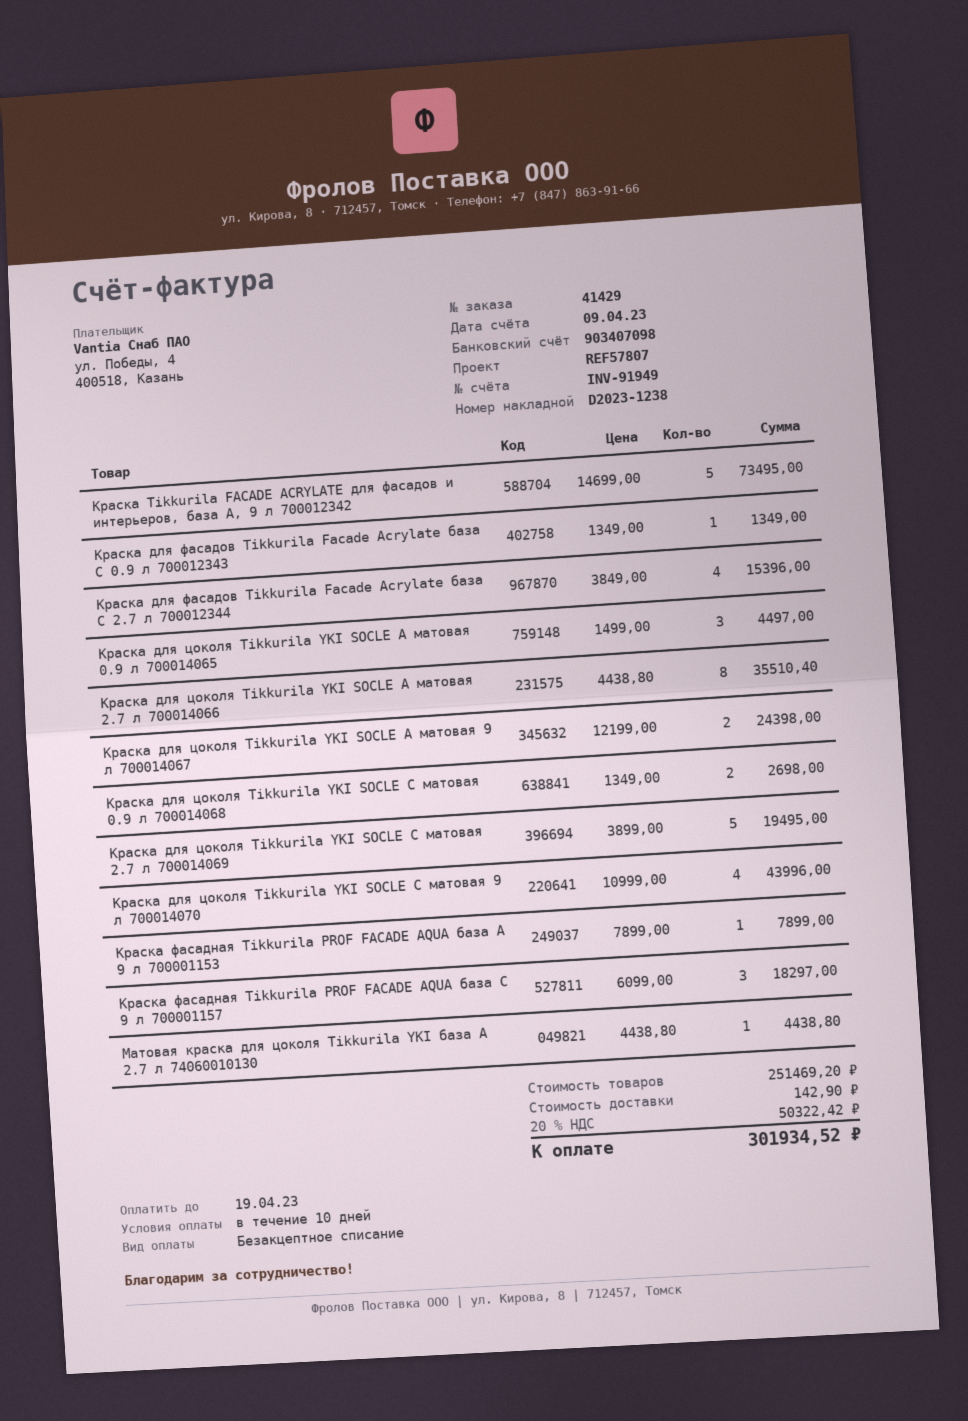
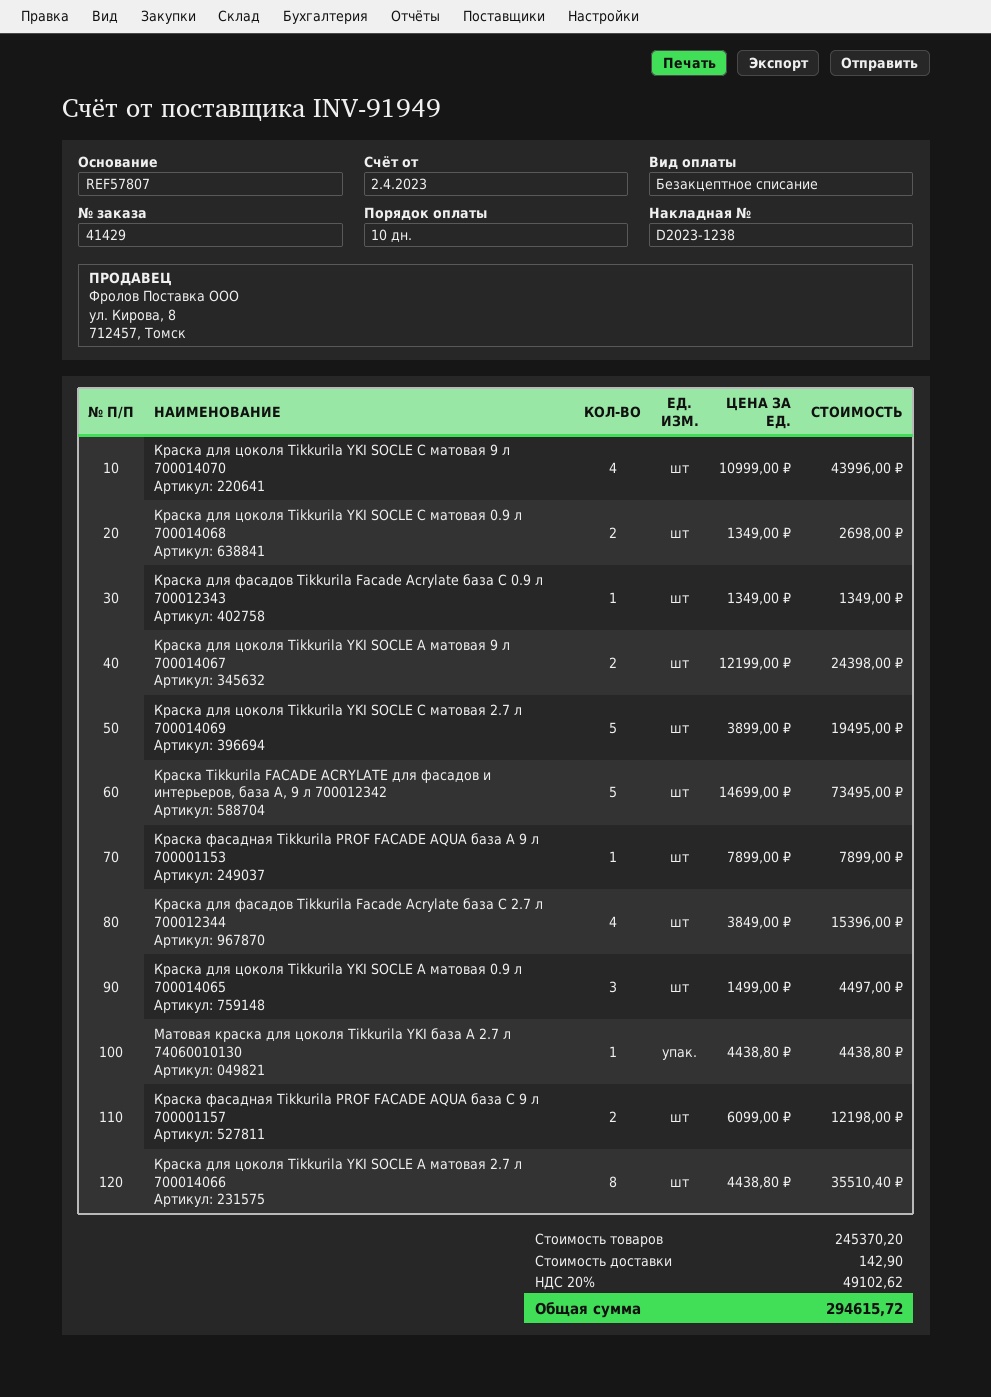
invoice date: 2023-04-09 -> 2023-04-02
Краска фасадная Tikkurila PROF FACADE AQUA база C 9 л 700001157: 3 x 6099.00 = 18297.00 -> 2 x 6099.00 = 12198.00
subtotal: 251469.20 -> 245370.20
tax: 20% = 50322.42 -> 20% = 49102.62
total: 301934.52 -> 294615.72

